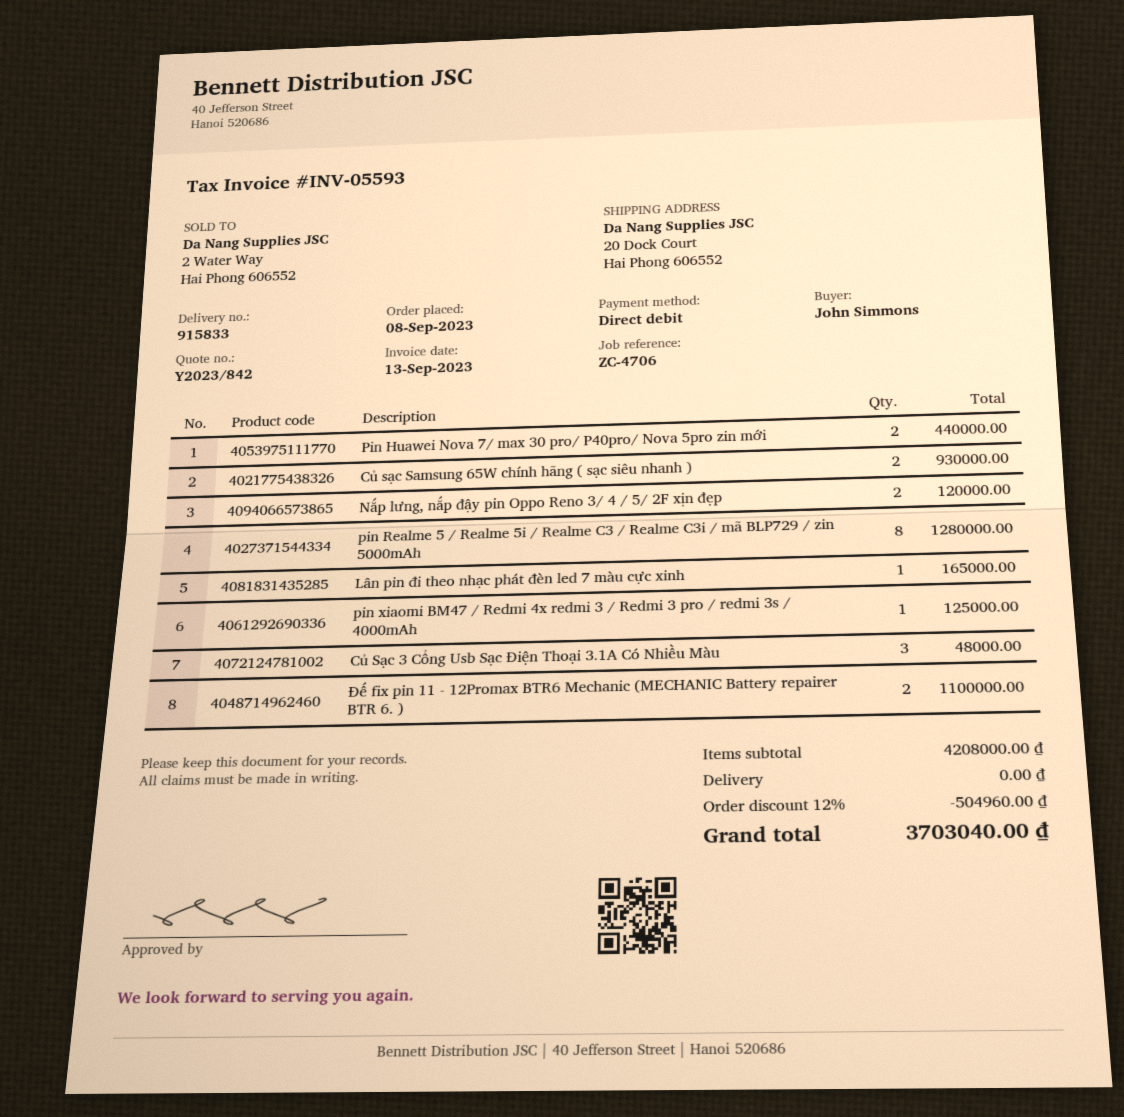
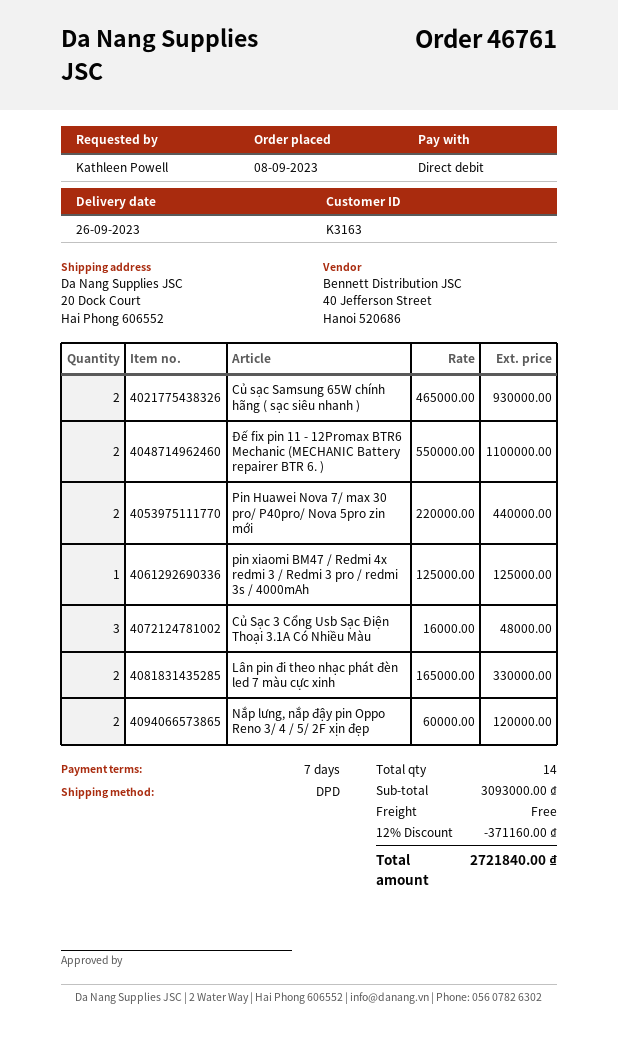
ordered by: John Simmons -> Kathleen Powell
pin Realme 5 / Realme 5i / Realme C3 / Realme C3i / mã BLP729 / zin 5000mAh: 8 for 1280000.00 -> none
Lân pin đi theo nhạc phát đèn led 7 màu cực xinh: 1 for 165000.00 -> 2 for 330000.00
subtotal: 4208000.00 -> 3093000.00
discount: 12% = 504960.00 -> 12% = 371160.00
total: 3703040.00 -> 2721840.00

